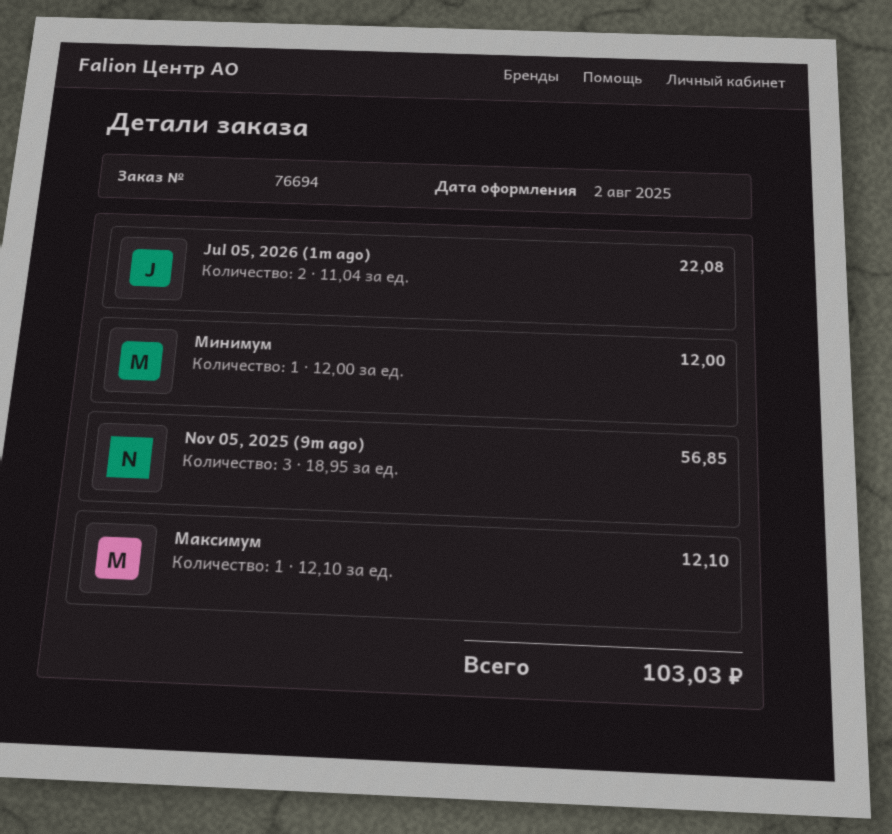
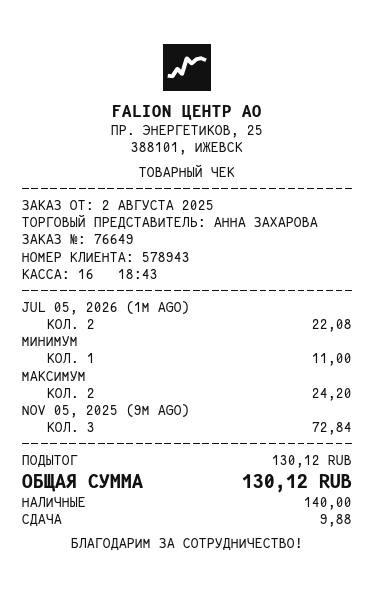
order number: 76694 -> 76649
Минимум: 1 for 12.00 -> 1 for 11.00
Nov 05, 2025 (9m ago): 3 for 56.85 -> 3 for 72.84
Максимум: 1 for 12.10 -> 2 for 24.20
total: 103.03 -> 130.12

